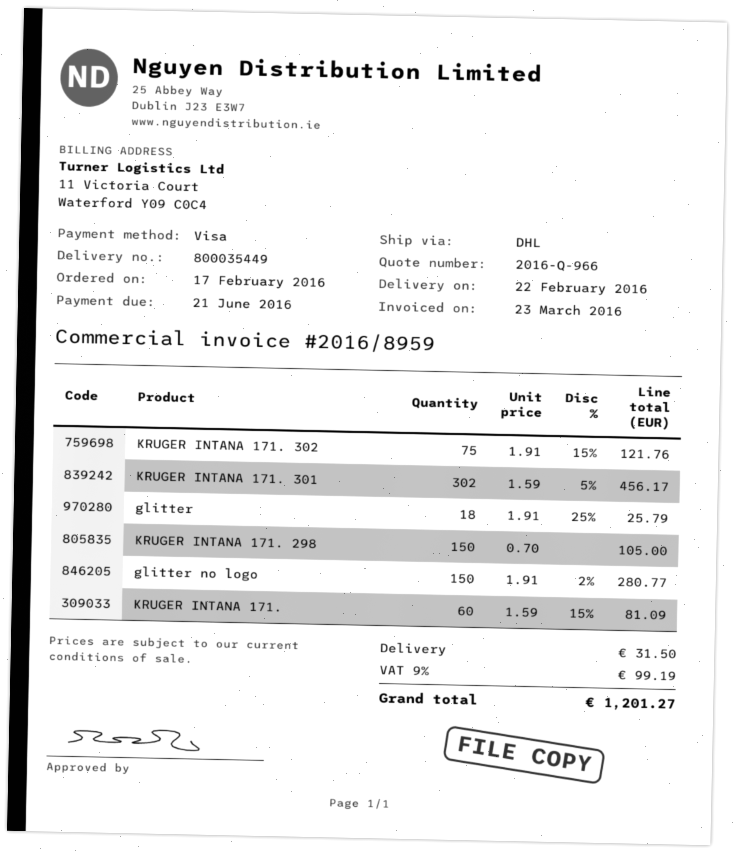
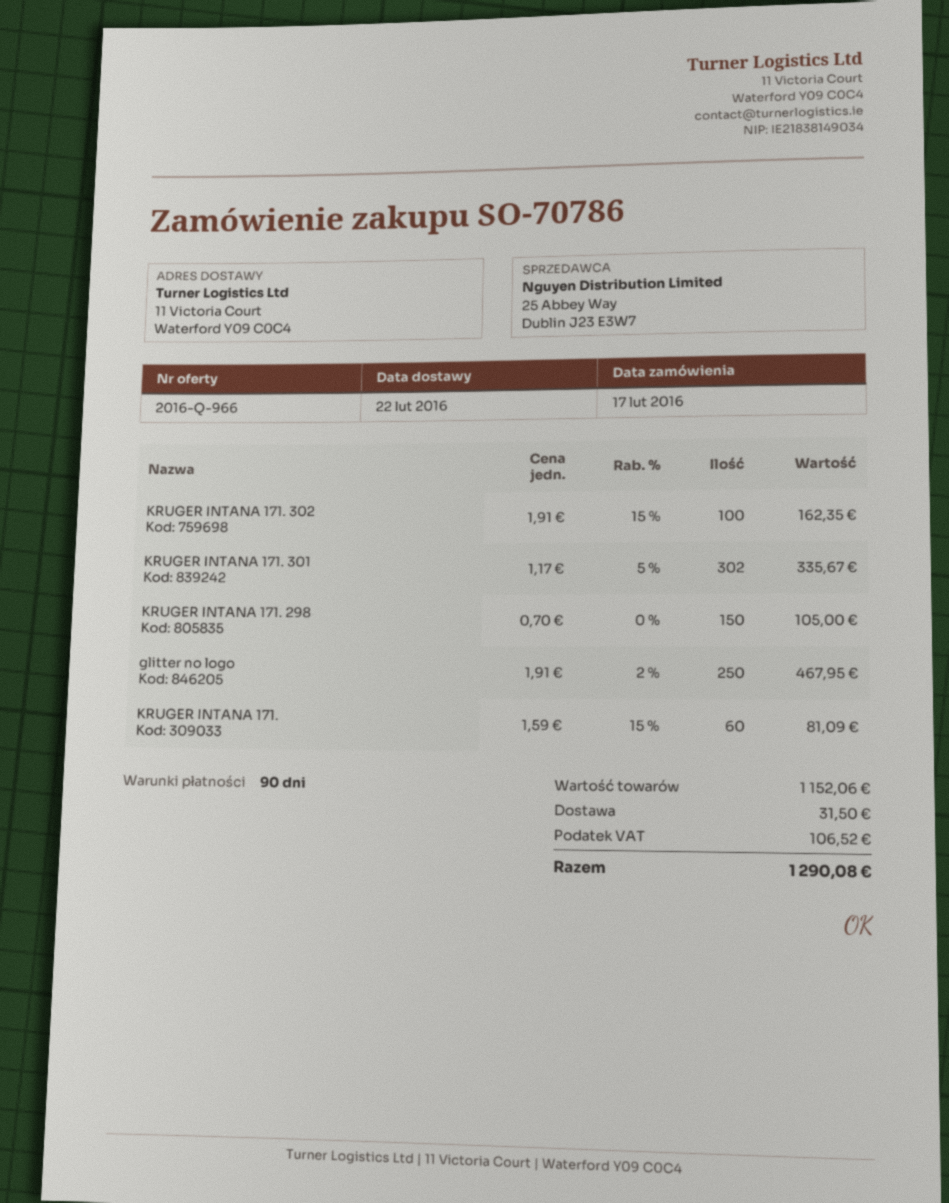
KRUGER INTANA 171. 302: 75 x 1.91 - 15% = 121.76 -> 100 x 1.91 - 15% = 162.35
KRUGER INTANA 171. 301: 302 x 1.59 - 5% = 456.17 -> 302 x 1.17 - 5% = 335.67
glitter: 18 x 1.91 - 25% = 25.79 -> none
glitter no logo: 150 x 1.91 - 2% = 280.77 -> 250 x 1.91 - 2% = 467.95
tax: 99.19 -> 106.52
total: 1201.27 -> 1290.08

